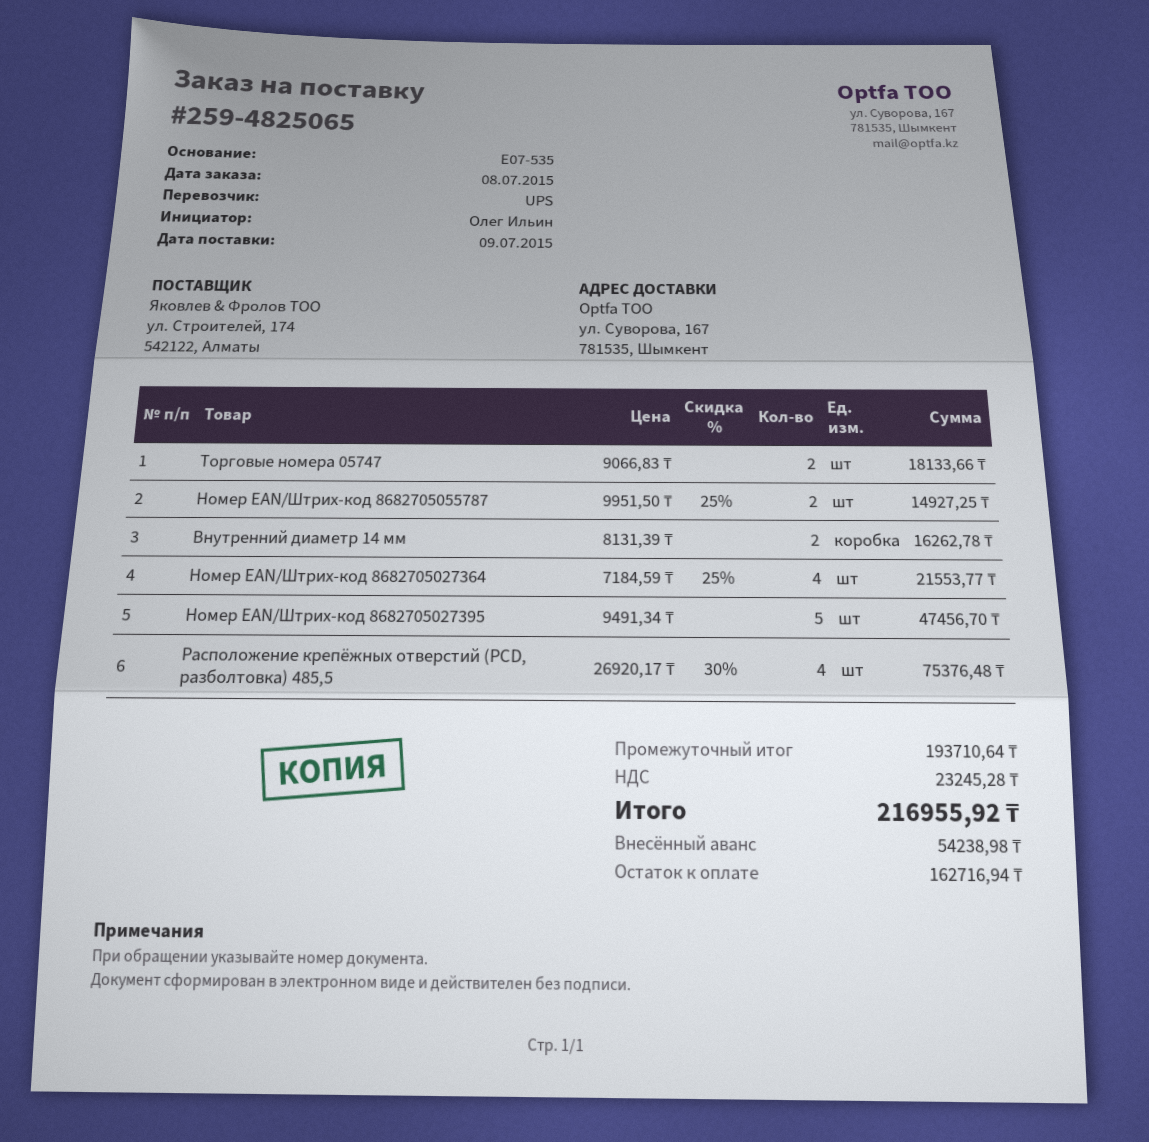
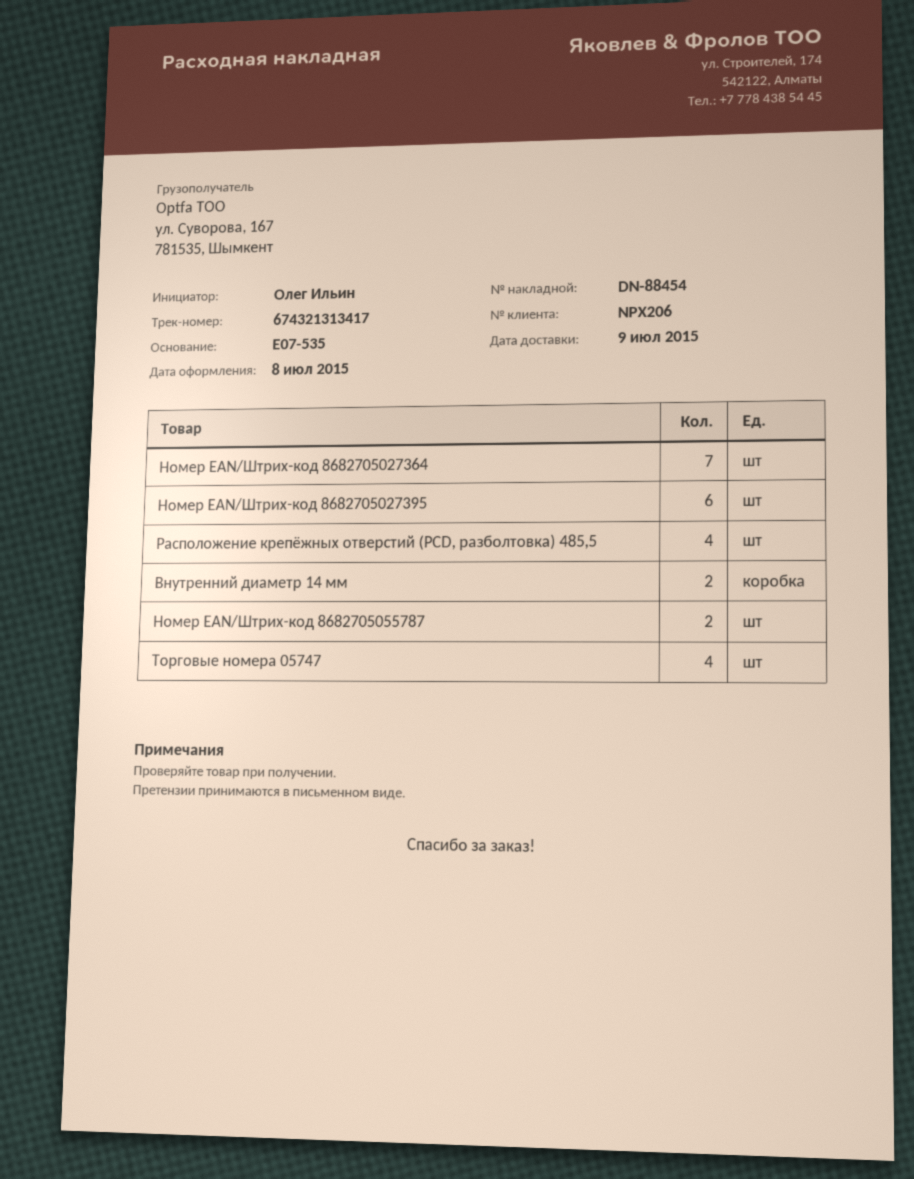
Торговые номера 05747: 2 -> 4
Номер EAN/Штрих-код 8682705027364: 4 -> 7
Номер EAN/Штрих-код 8682705027395: 5 -> 6

